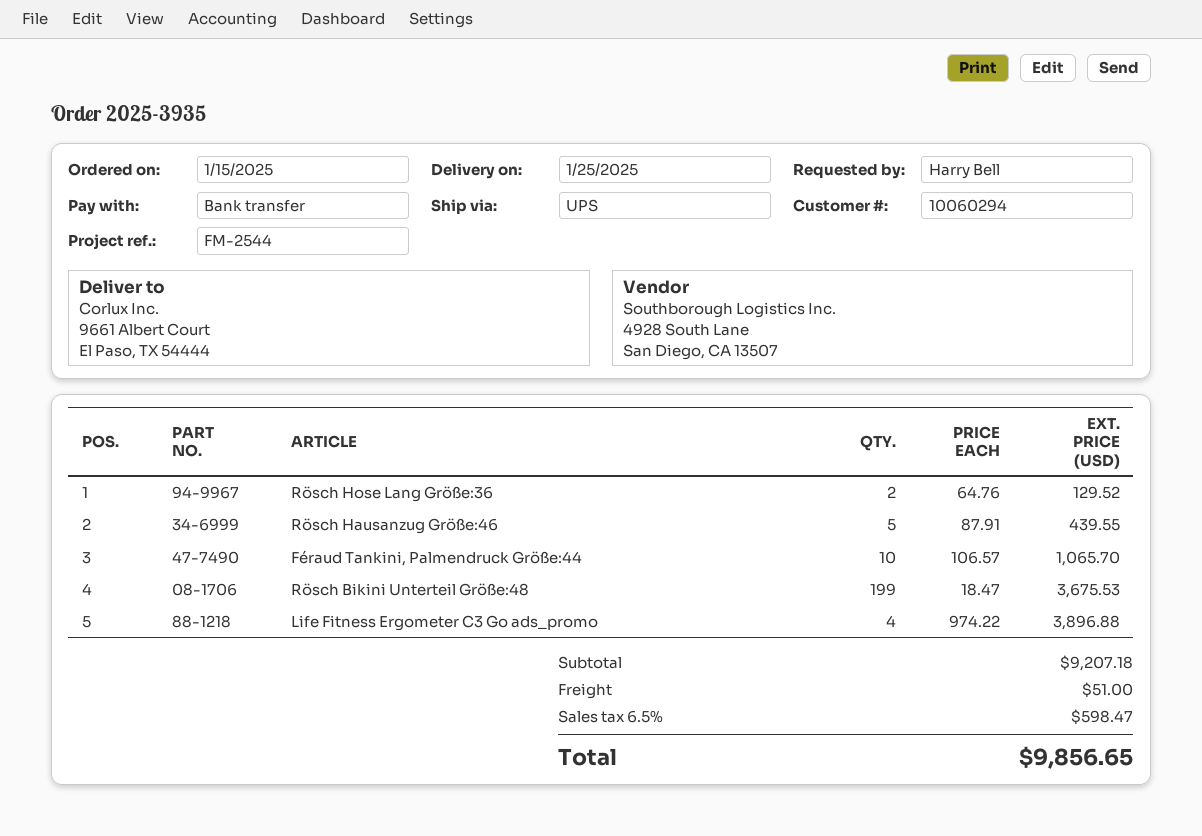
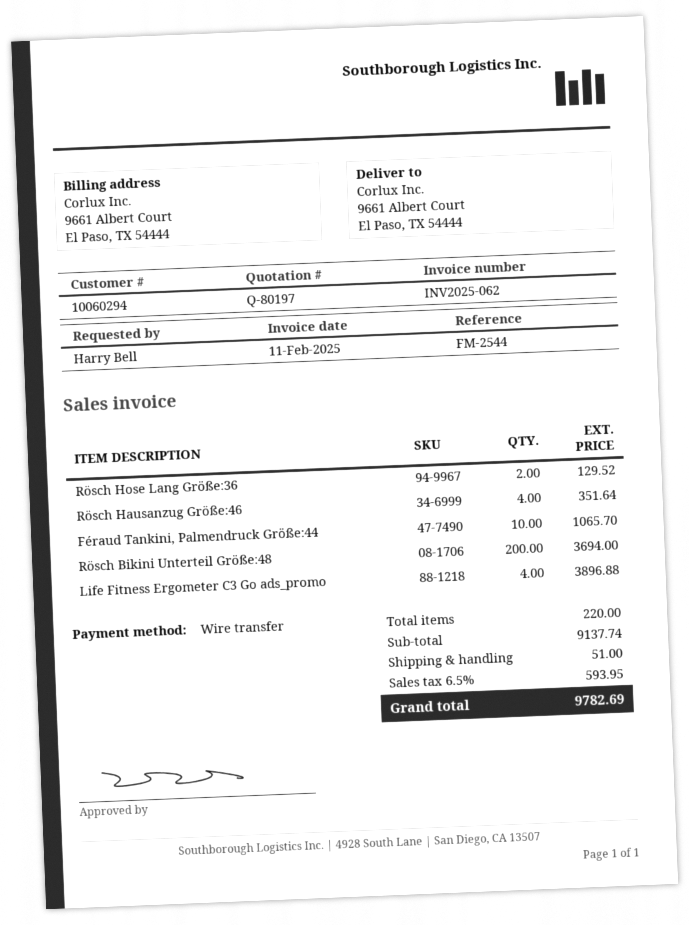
Rösch Hausanzug Größe:46: 5 for 439.55 -> 4 for 351.64
Rösch Bikini Unterteil Größe:48: 199 for 3675.53 -> 200 for 3694.00
subtotal: 9207.18 -> 9137.74
tax: 6.5% = 598.47 -> 6.5% = 593.95
total: 9856.65 -> 9782.69

